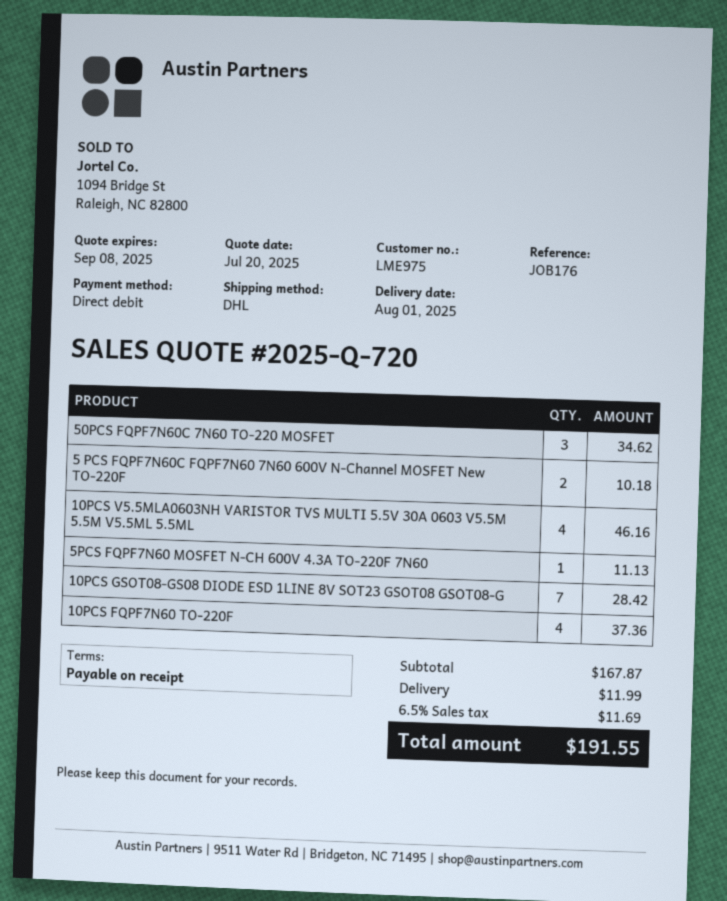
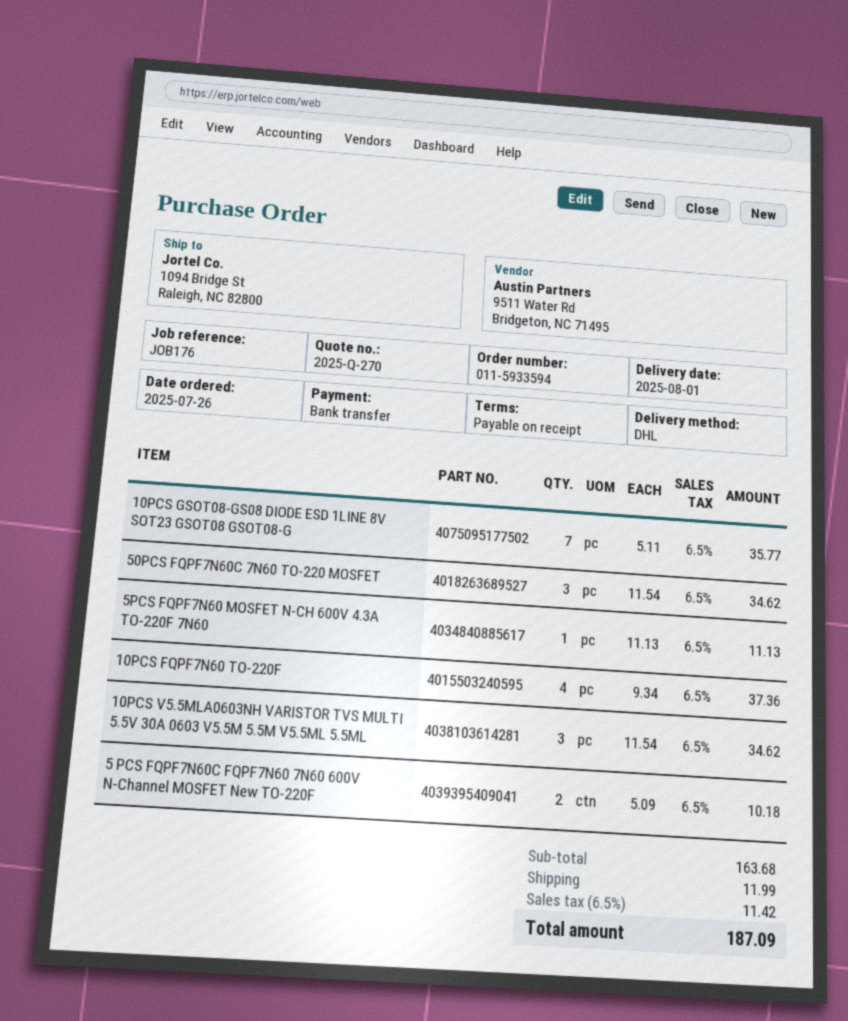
quote number: 2025-Q-720 -> 2025-Q-270
payment method: direct debit -> bank transfer
10PCS V5.5MLA0603NH VARISTOR TVS MULTI 5.5V 30A 0603 V5.5M 5.5M V5.5ML 5.5ML: 4 for 46.16 -> 3 for 34.62
10PCS GSOT08-GS08 DIODE ESD 1LINE 8V SOT23 GSOT08 GSOT08-G: 7 for 28.42 -> 7 for 35.77
subtotal: 167.87 -> 163.68
tax: 6.5% = 11.69 -> 6.5% = 11.42
total: 191.55 -> 187.09

